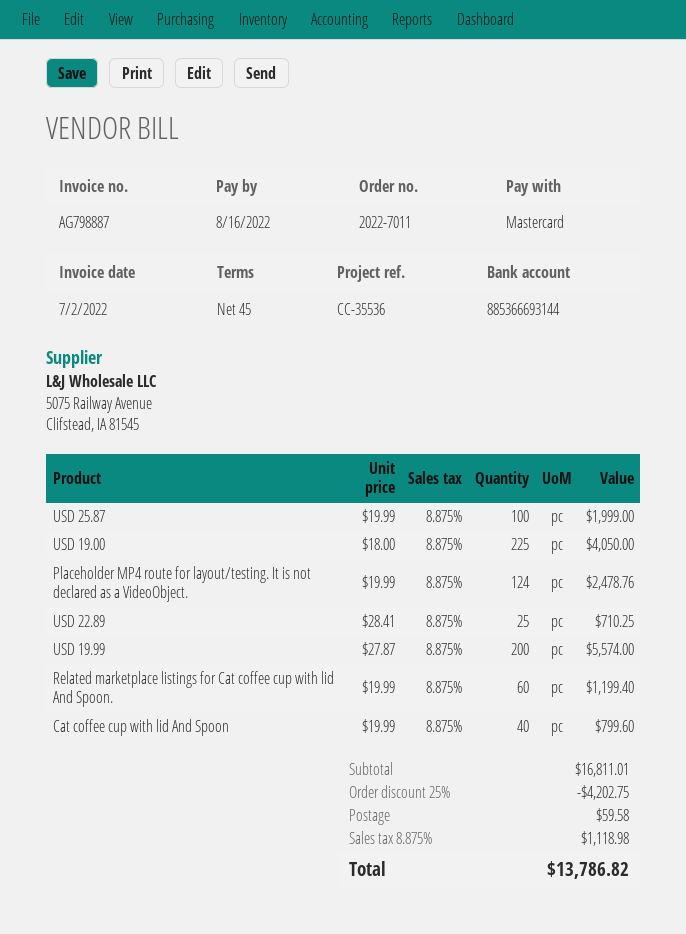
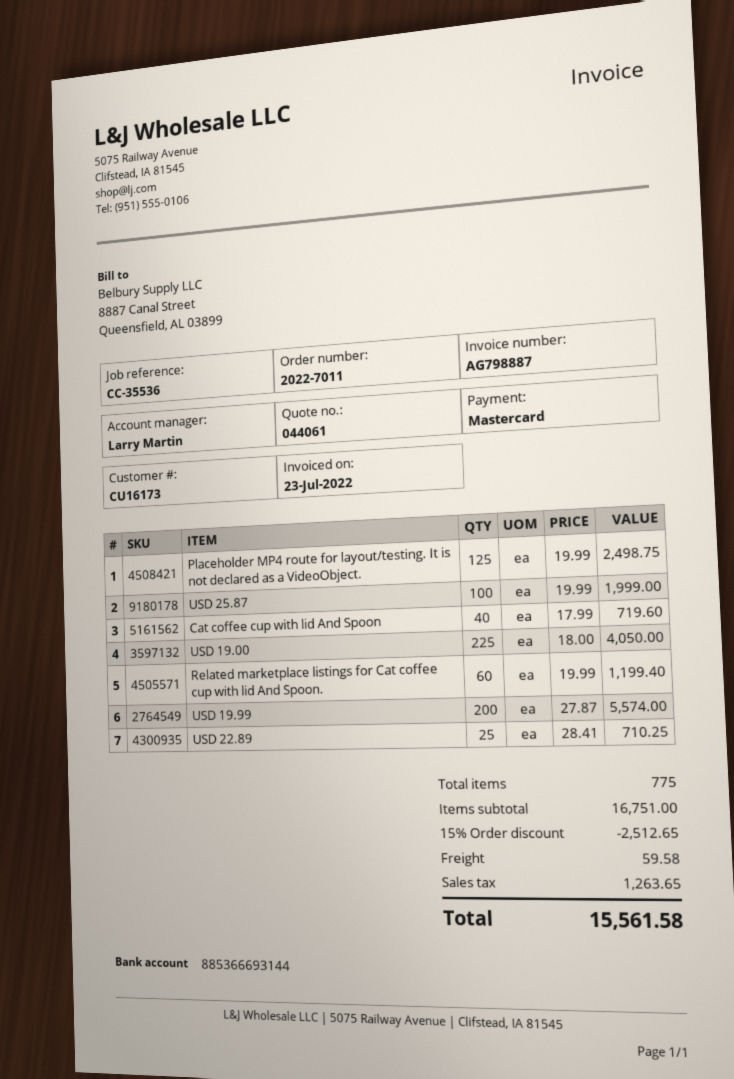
invoice date: 2022-07-02 -> 2022-07-23
Placeholder MP4 route for layout/testing. It is not declared as a VideoObject.: 124 x 19.99 = 2478.76 -> 125 x 19.99 = 2498.75
Cat coffee cup with lid And Spoon: 40 x 19.99 = 799.60 -> 40 x 17.99 = 719.60
subtotal: 16811.01 -> 16751.00
discount: 25% = 4202.75 -> 15% = 2512.65
tax: 1118.98 -> 1263.65
total: 13786.82 -> 15561.58

